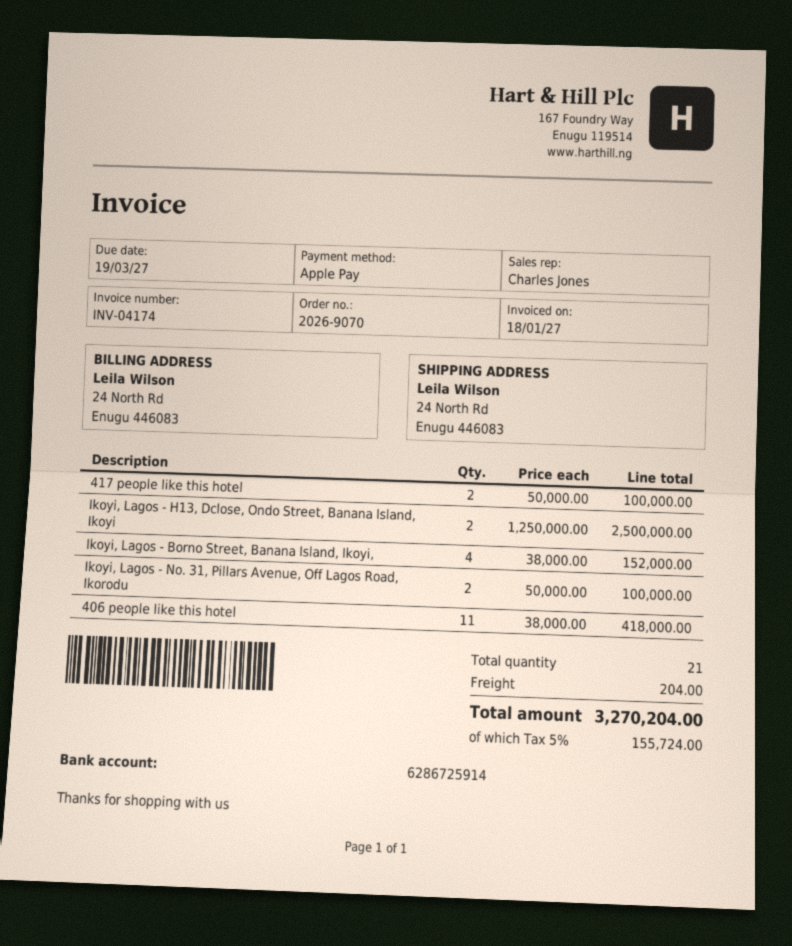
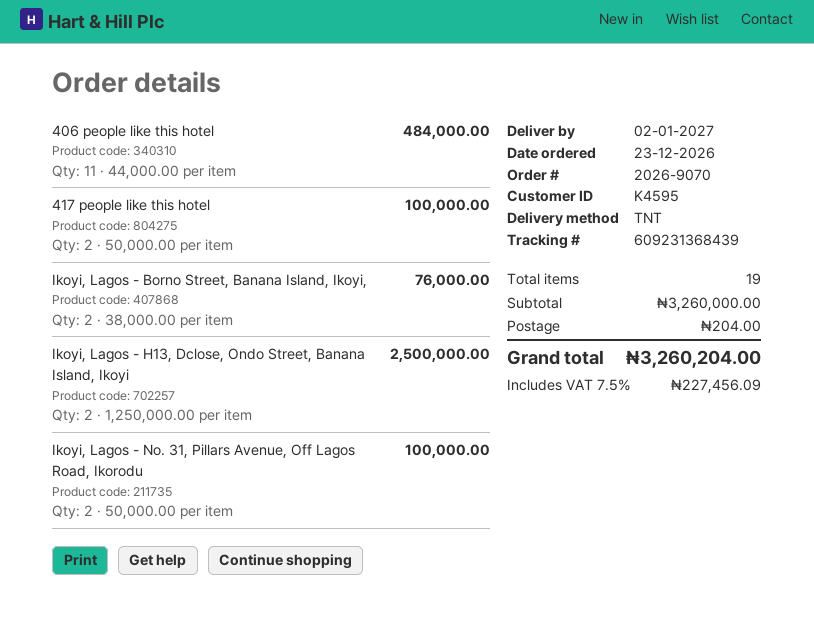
Ikoyi, Lagos - Borno Street, Banana Island, Ikoyi,: 4 x 38000.00 = 152000.00 -> 2 x 38000.00 = 76000.00
406 people like this hotel: 11 x 38000.00 = 418000.00 -> 11 x 44000.00 = 484000.00
total quantity: 21 -> 19
tax: 5% = 155724.00 -> 7.5% = 227456.09
total: 3270204.00 -> 3260204.00

